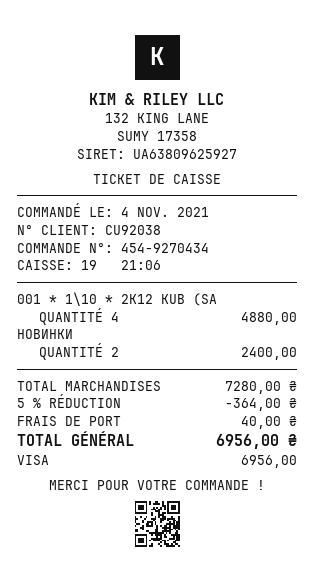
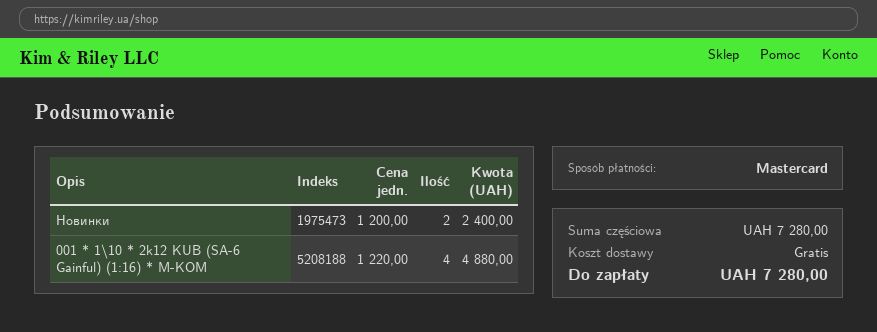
payment method: Visa -> Mastercard
discount: 5% = 364.00 -> none
shipping: 40.00 -> 0.00
total: 6956.00 -> 7280.00

